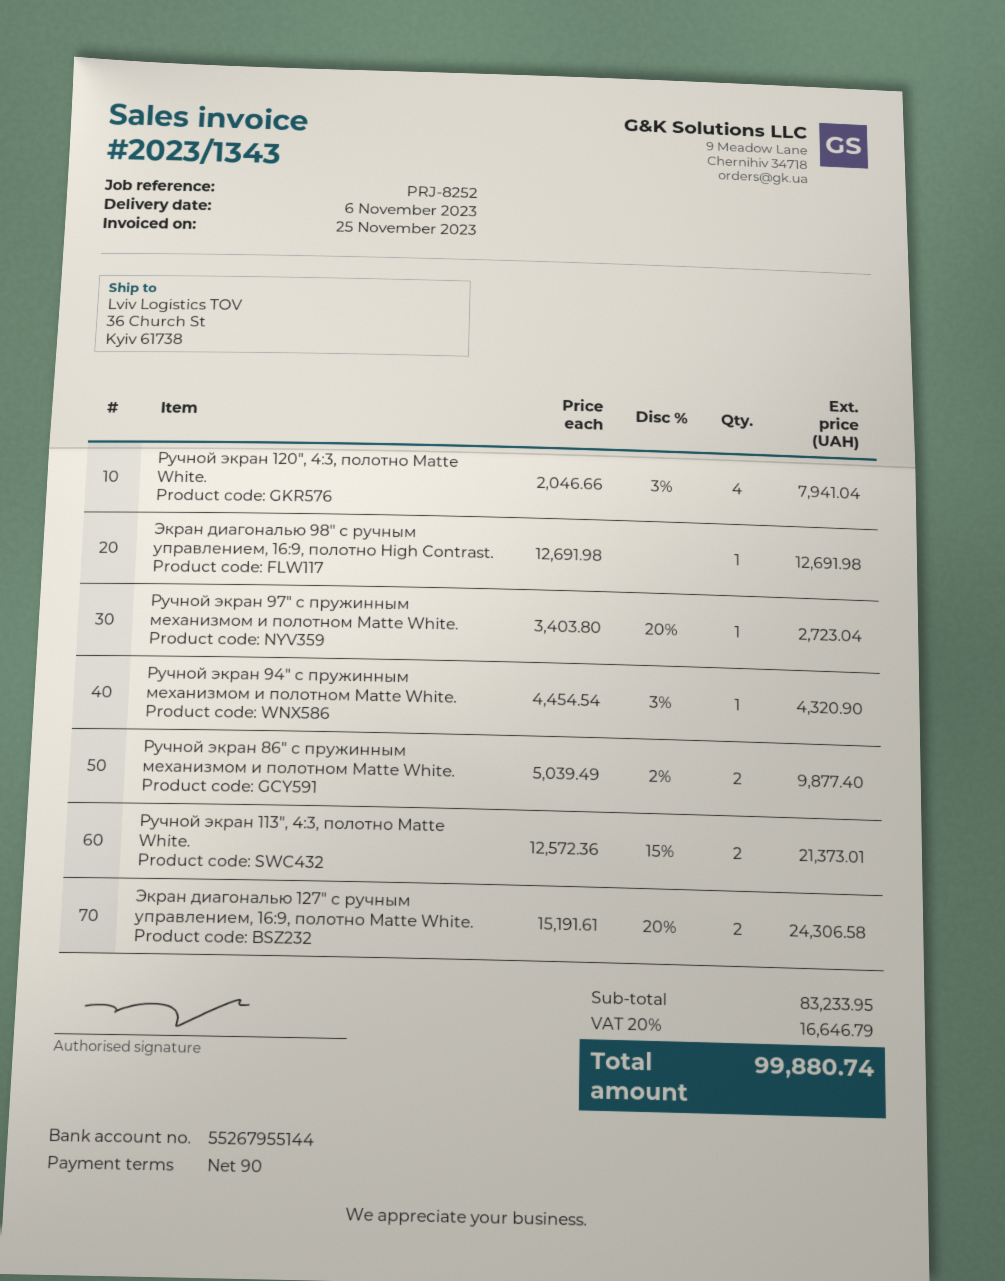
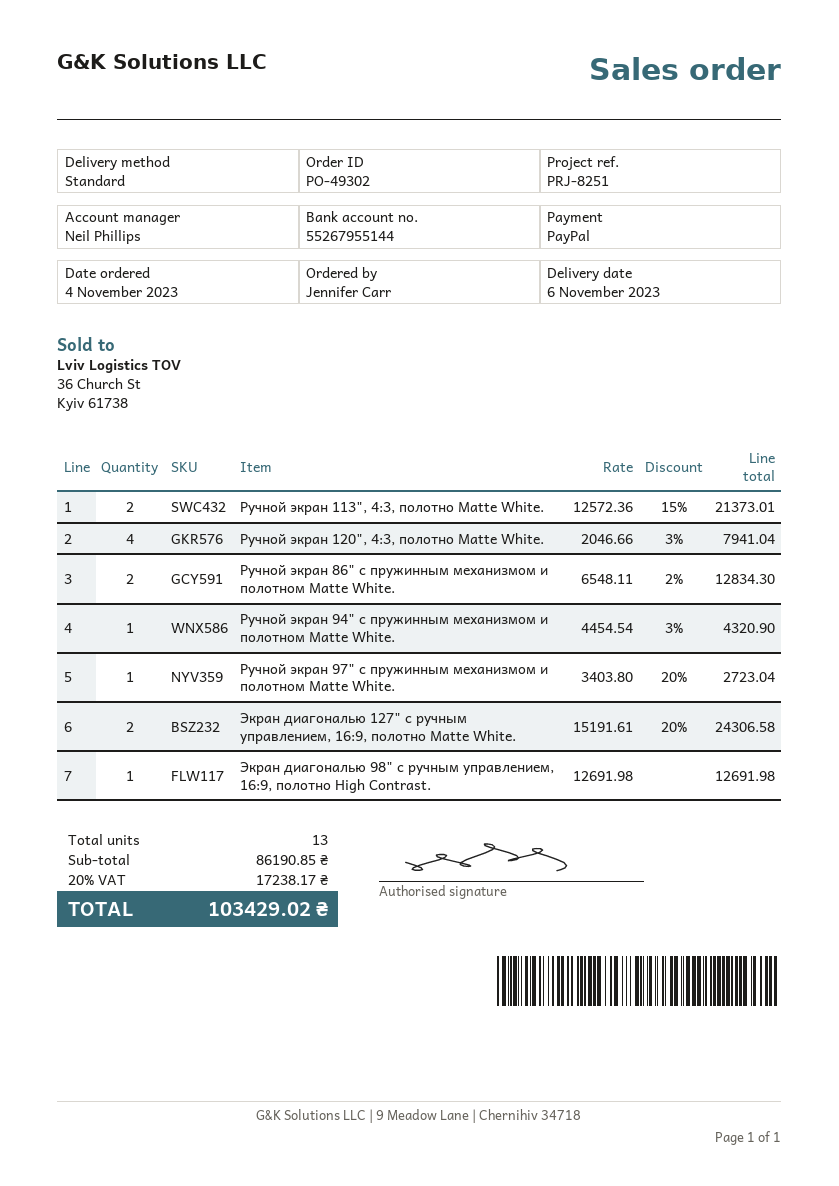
reference: PRJ-8252 -> PRJ-8251
Ручной экран 86" с пружинным механизмом и полотном Matte White.: 2 x 5039.49 - 2% = 9877.40 -> 2 x 6548.11 - 2% = 12834.30
subtotal: 83233.95 -> 86190.85
tax: 20% = 16646.79 -> 20% = 17238.17
total: 99880.74 -> 103429.02

